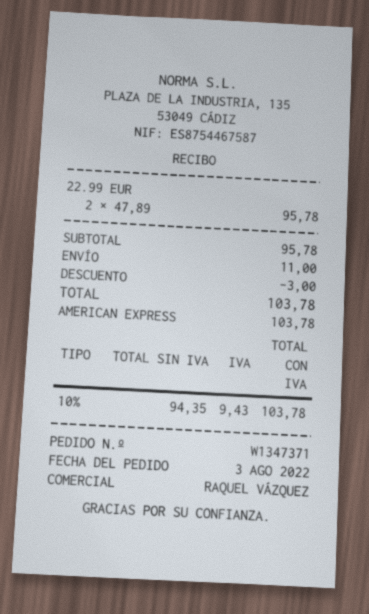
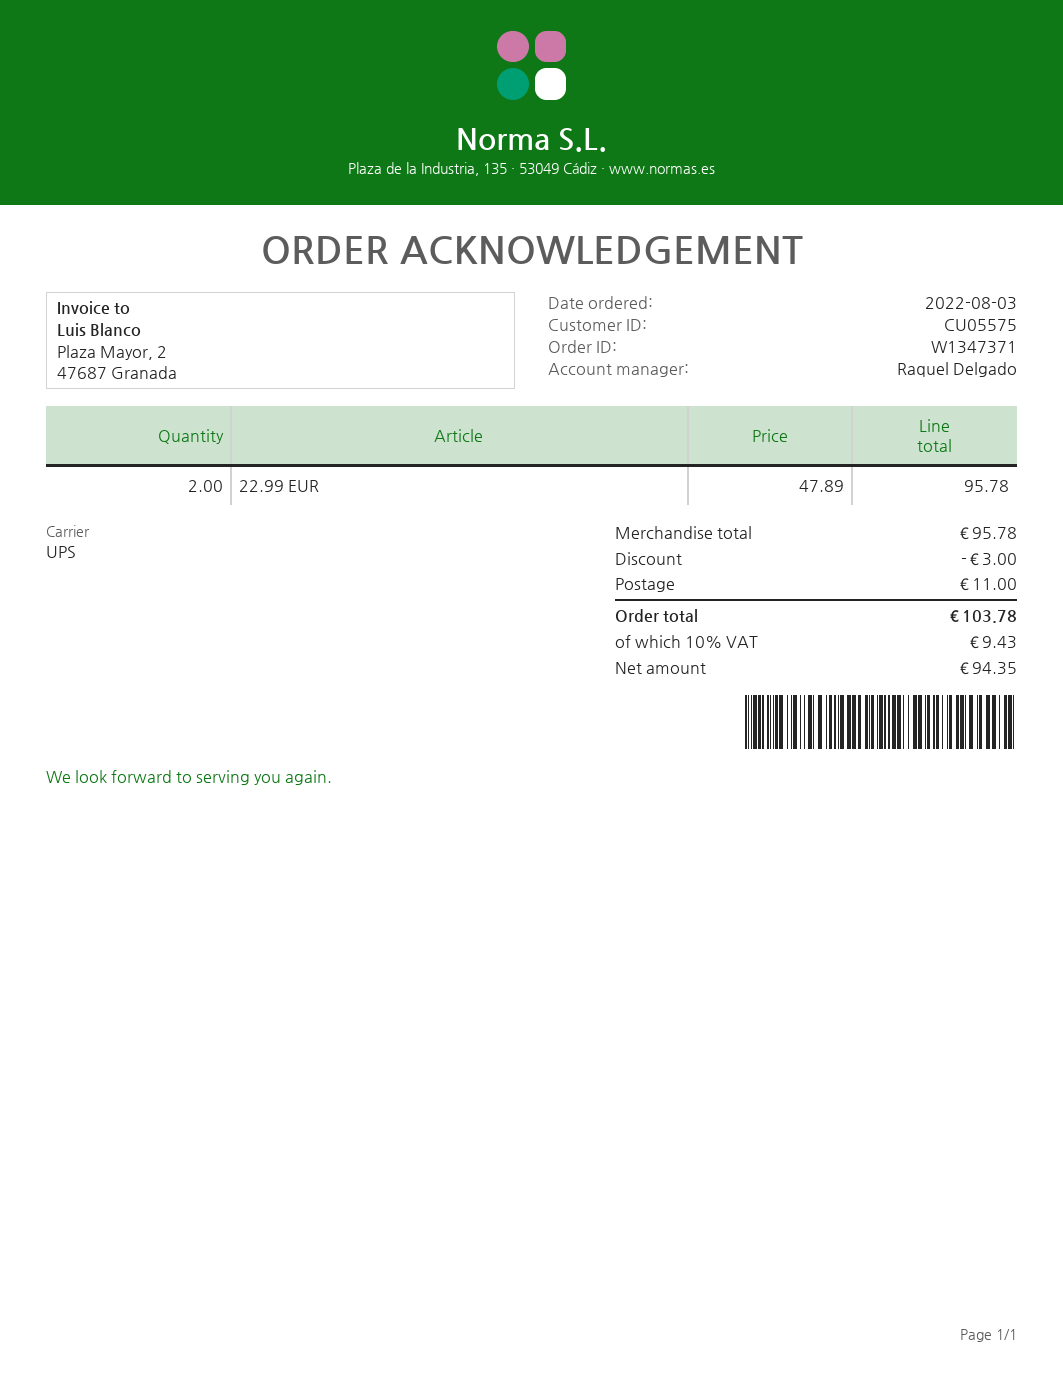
sales rep: RAQUEL VÁZQUEZ -> Raquel Delgado

